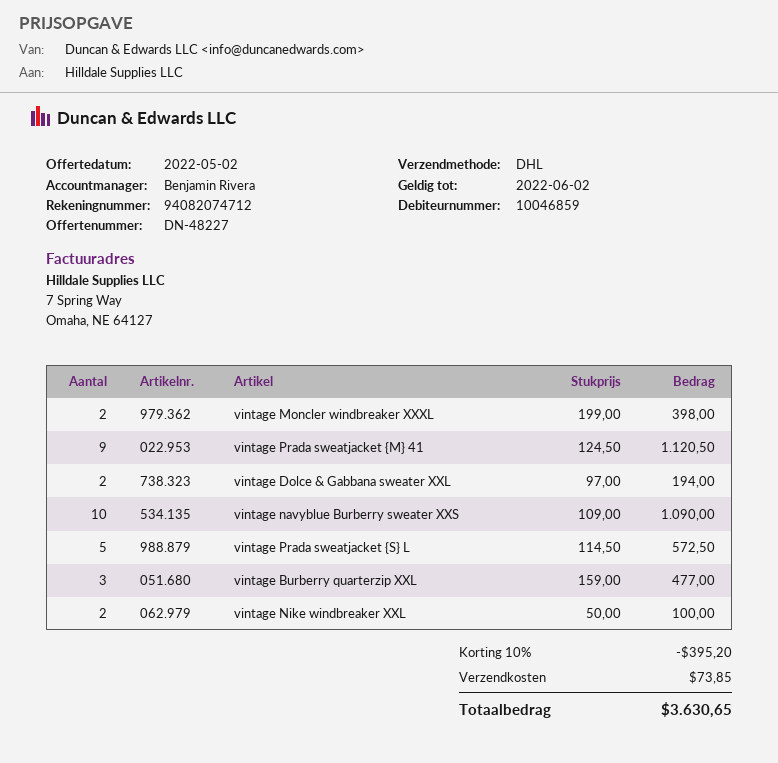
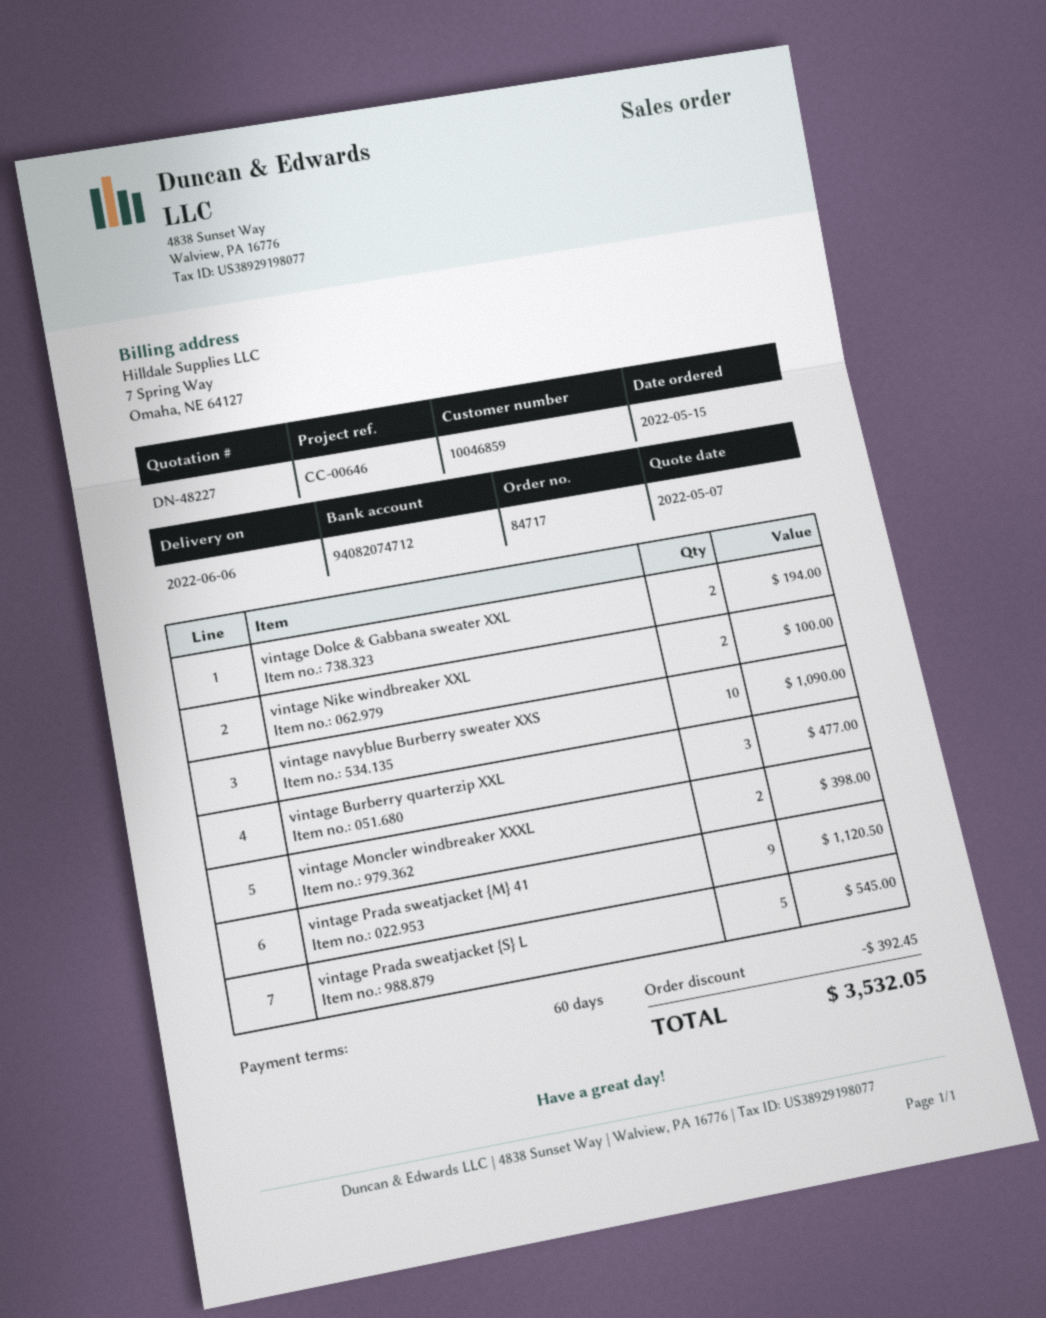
quote date: 2022-05-02 -> 2022-05-07
vintage Prada sweatjacket {S} L: 5 for 572.50 -> 5 for 545.00
discount: 395.20 -> 392.45
shipping: 73.85 -> none
total: 3630.65 -> 3532.05

